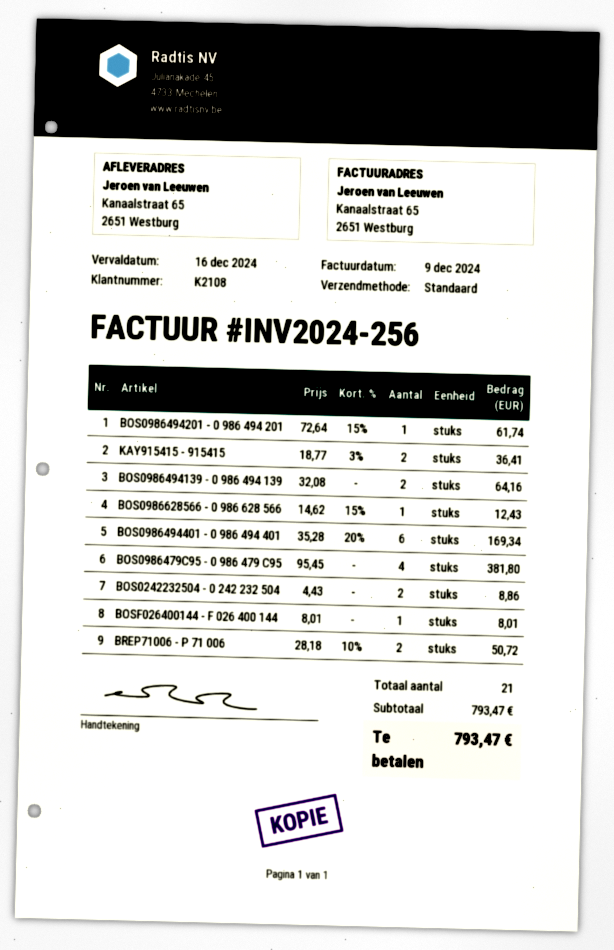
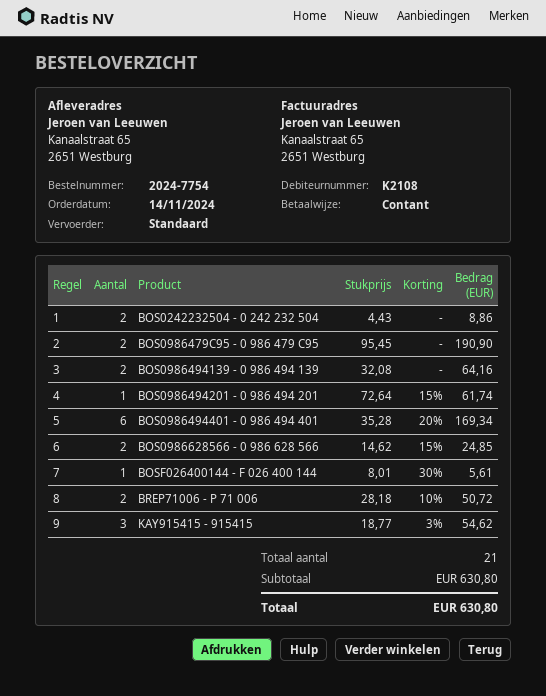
KAY915415 - 915415: 2 x 18.77 - 3% = 36.41 -> 3 x 18.77 - 3% = 54.62
BOS0986628566 - 0 986 628 566: 1 x 14.62 - 15% = 12.43 -> 2 x 14.62 - 15% = 24.85
BOS0986479C95 - 0 986 479 C95: 4 x 95.45 = 381.80 -> 2 x 95.45 = 190.90
BOSF026400144 - F 026 400 144: 1 x 8.01 = 8.01 -> 1 x 8.01 - 30% = 5.61
subtotal: 793.47 -> 630.80
total: 793.47 -> 630.80

